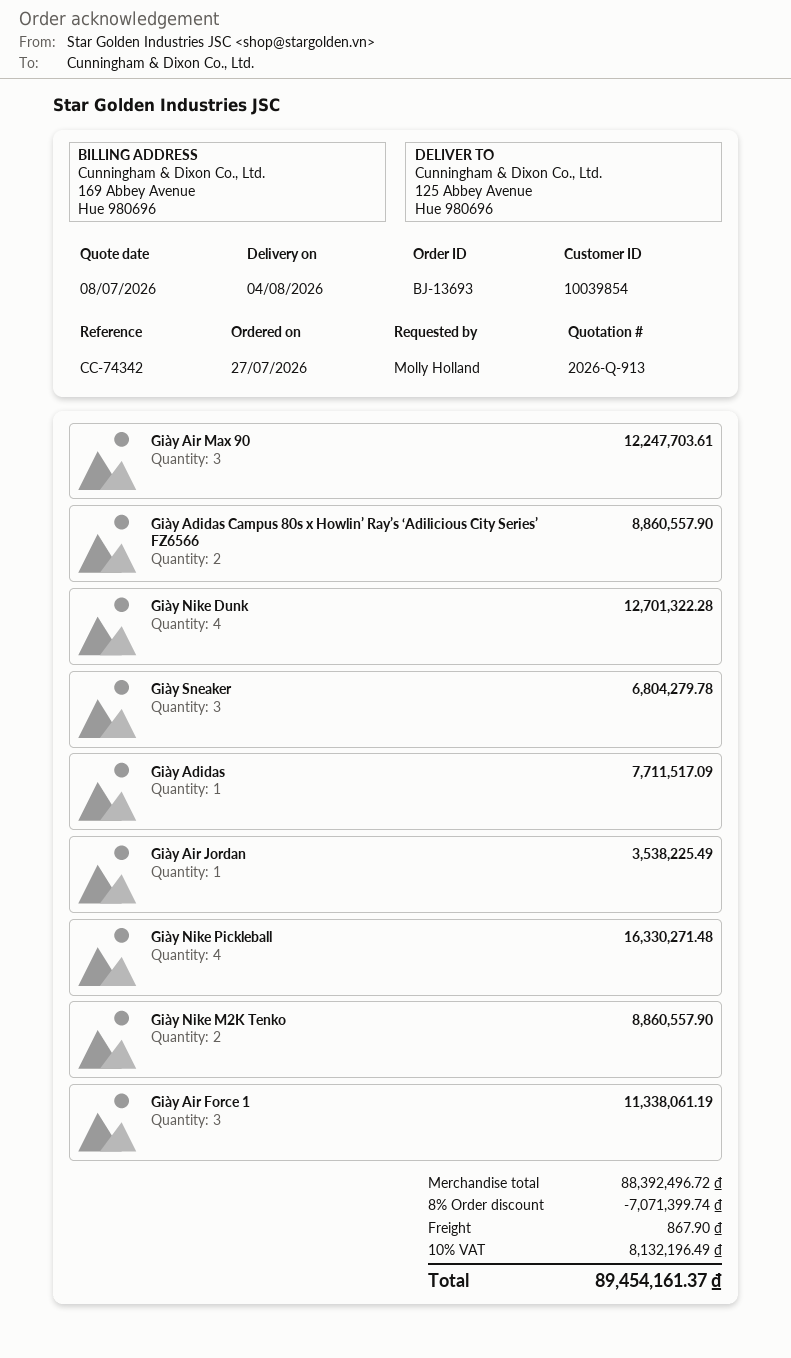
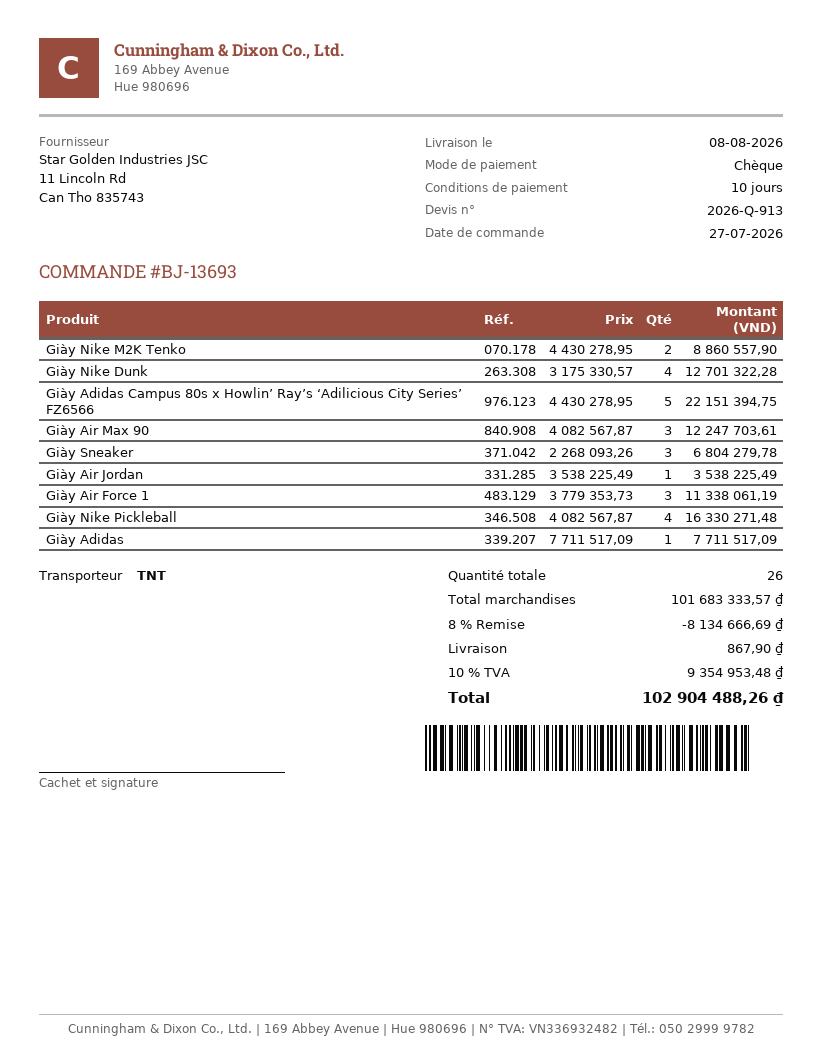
delivery date: 2026-08-04 -> 2026-08-08
Giày Adidas Campus 80s x Howlin’ Ray’s ‘Adilicious City Series’ FZ6566: 2 for 8860557.90 -> 5 for 22151394.75
subtotal: 88392496.72 -> 101683333.57
discount: 8% = 7071399.74 -> 8% = 8134666.69
tax: 10% = 8132196.49 -> 10% = 9354953.48
total: 89454161.37 -> 102904488.26

